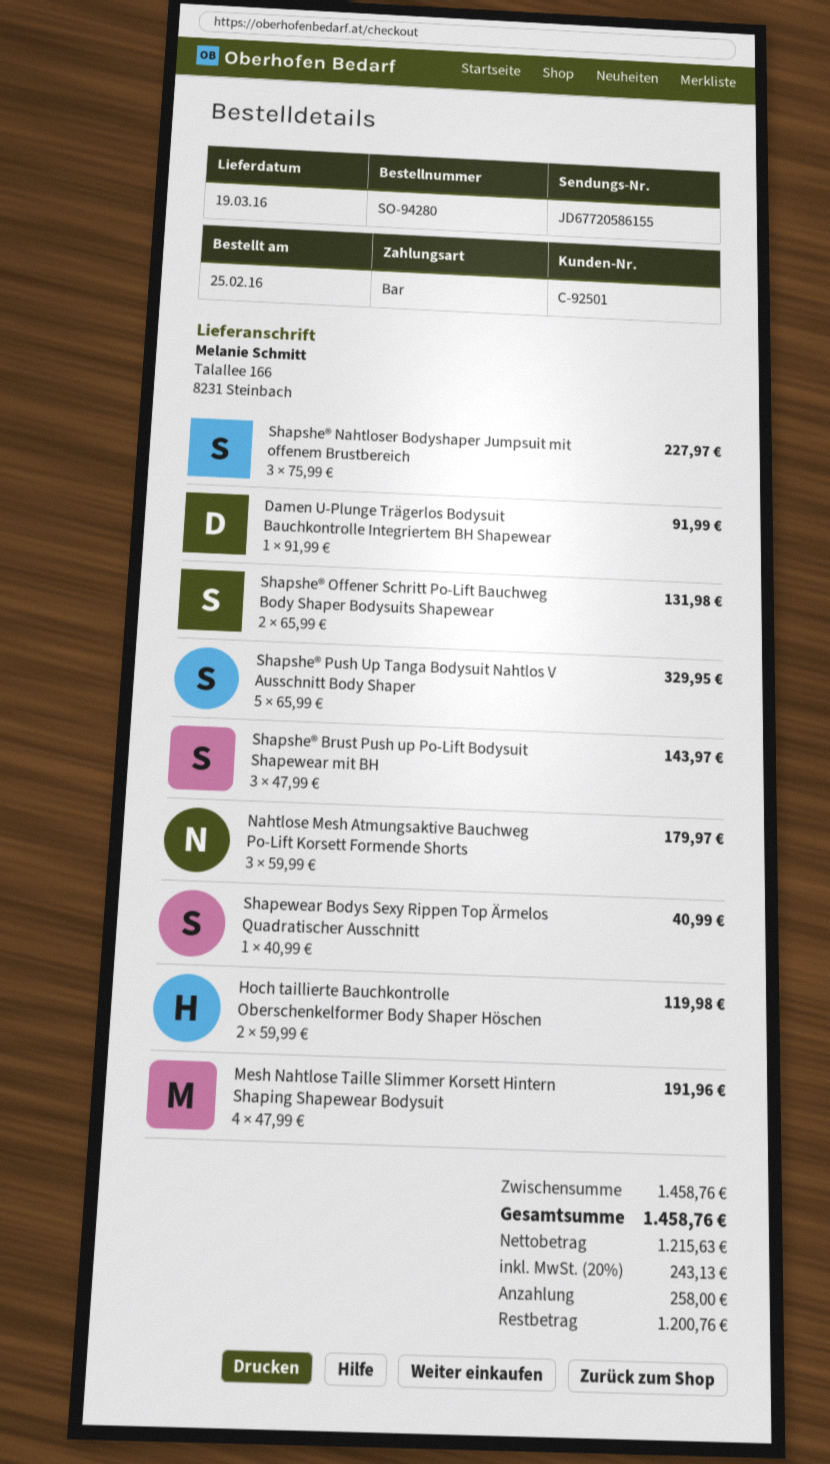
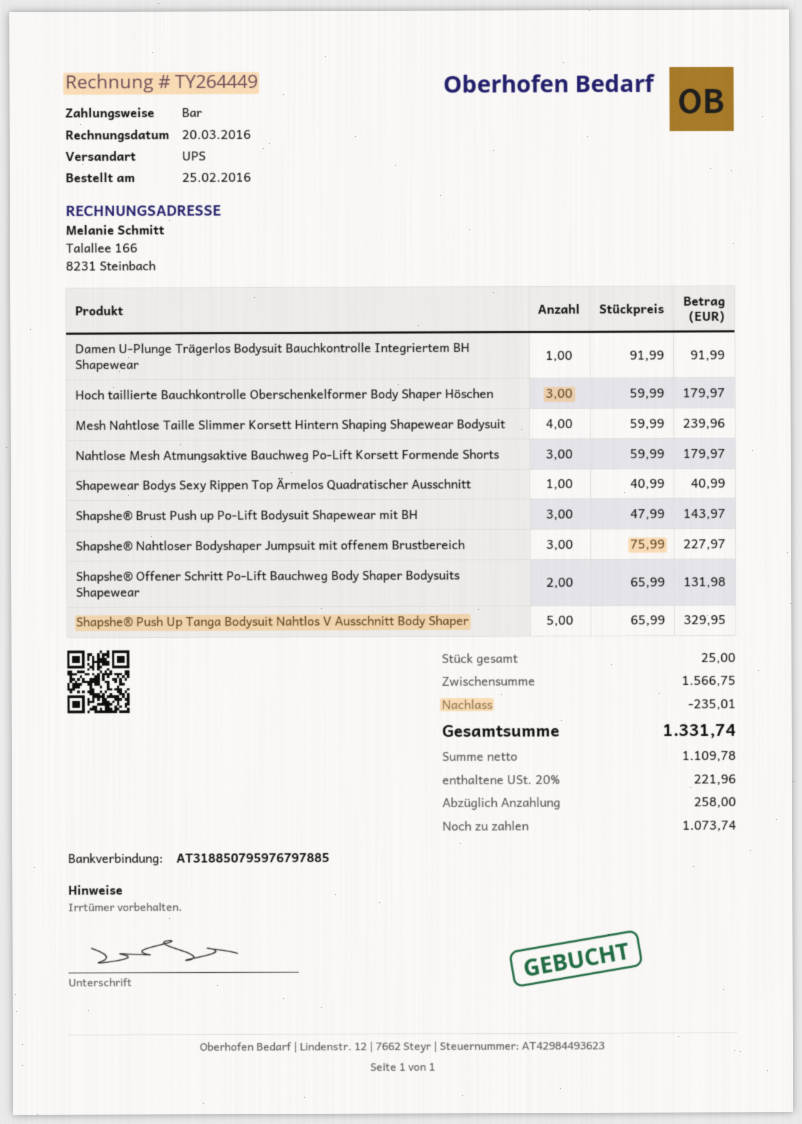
Hoch taillierte Bauchkontrolle Oberschenkelformer Body Shaper Höschen: 2 x 59.99 = 119.98 -> 3 x 59.99 = 179.97
Mesh Nahtlose Taille Slimmer Korsett Hintern Shaping Shapewear Bodysuit: 4 x 47.99 = 191.96 -> 4 x 59.99 = 239.96
subtotal: 1458.76 -> 1566.75
discount: none -> 235.01
net: 1215.63 -> 1109.78
tax: 20% = 243.13 -> 20% = 221.96
total: 1458.76 -> 1331.74
balance: 1200.76 -> 1073.74

